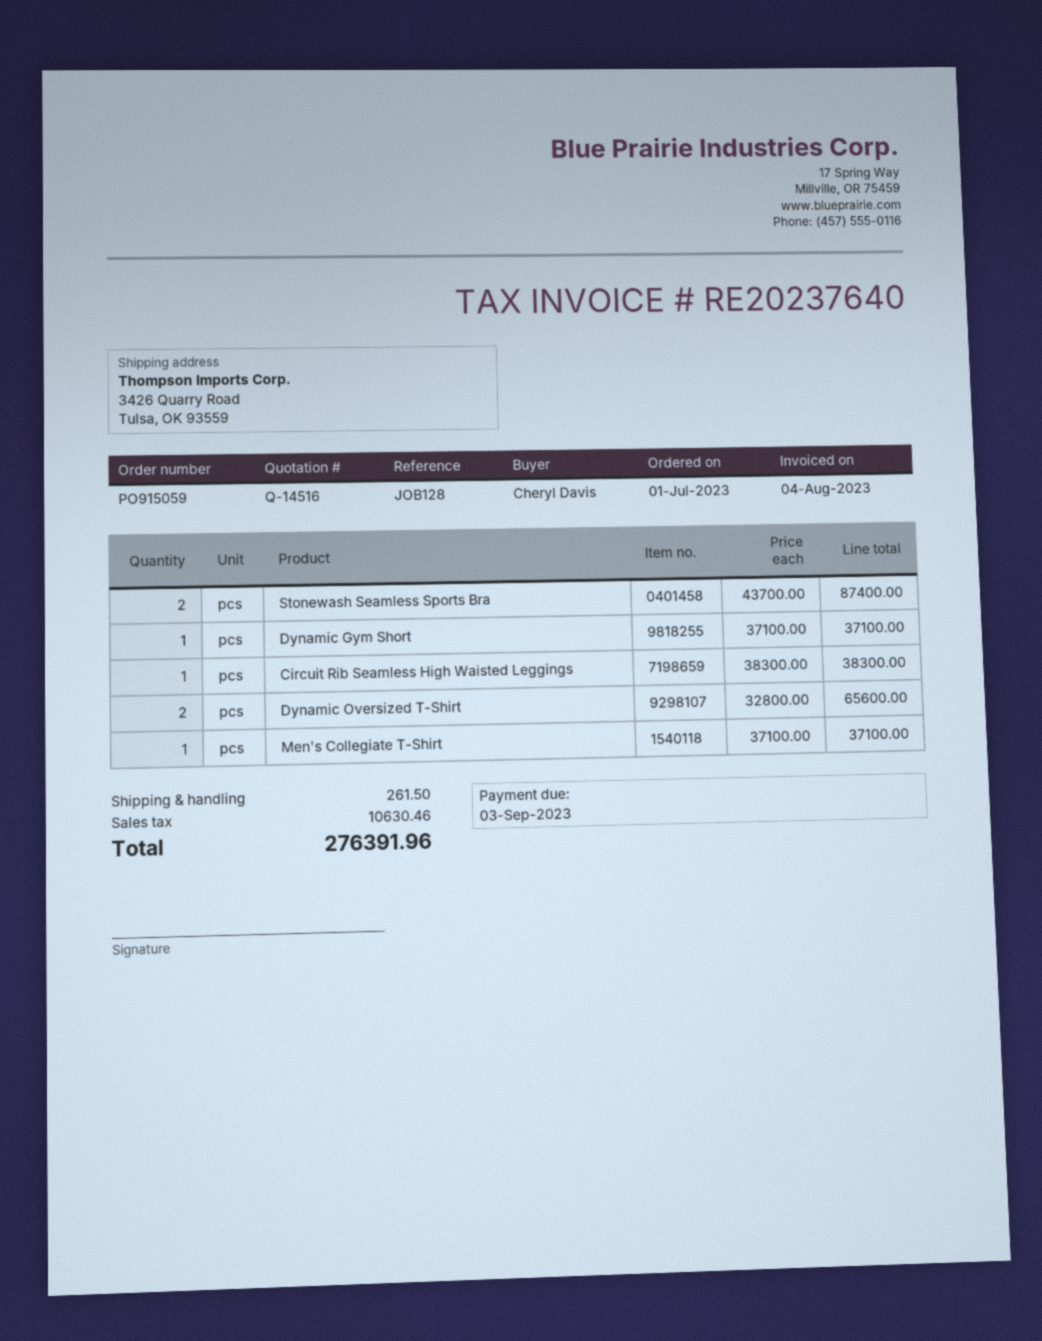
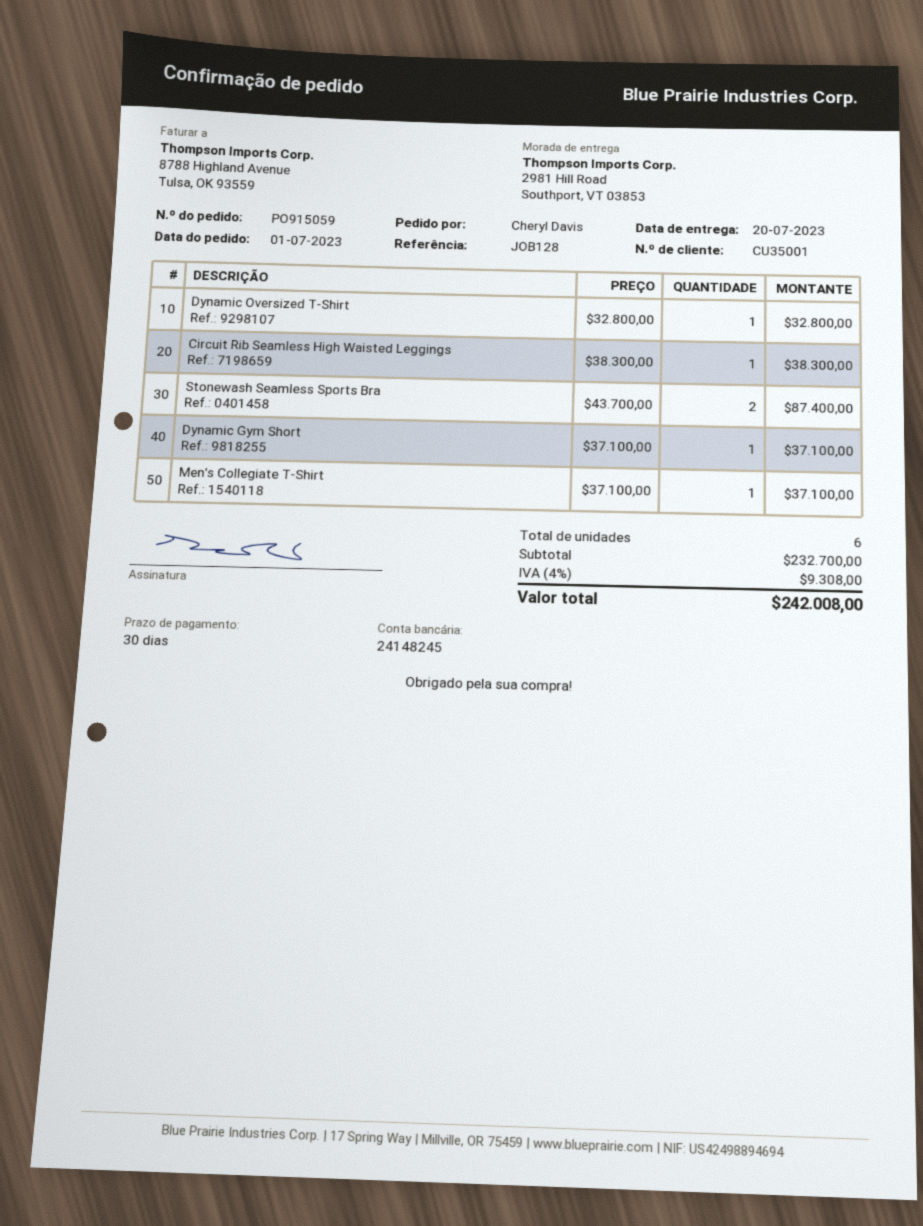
ship to: 3426 Quarry Road, Tulsa, OK 93559 -> 2981 Hill Road, Southport, VT 03853
Dynamic Oversized T-Shirt: 2 x 32800.00 = 65600.00 -> 1 x 32800.00 = 32800.00
shipping: 261.50 -> none
tax: 10630.46 -> 9308.00
total: 276391.96 -> 242008.00

